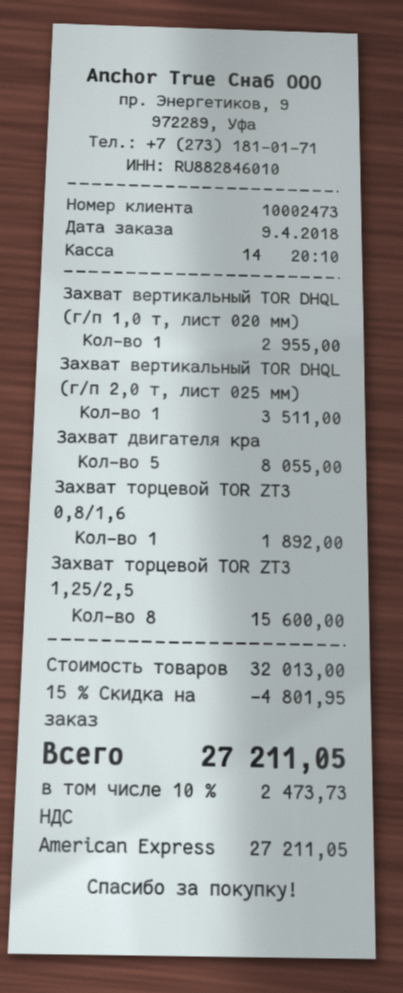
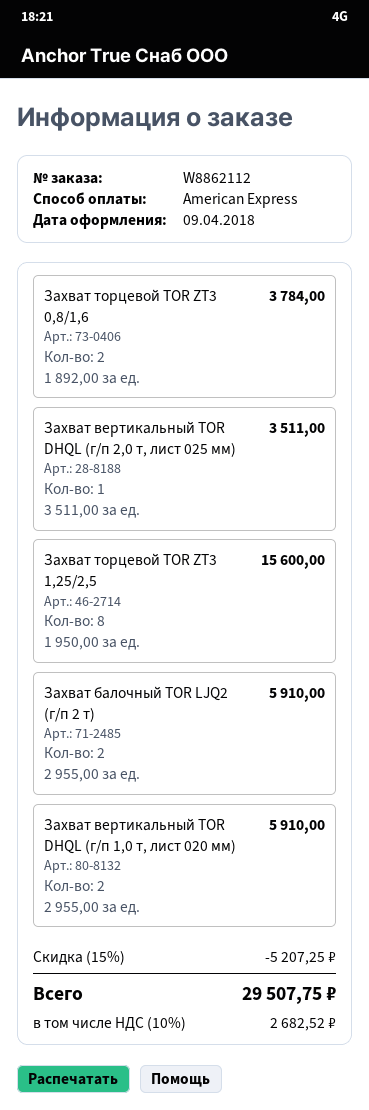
Захват вертикальный TOR DHQL (г/п 1,0 т, лист 020 мм): 1 for 2955.00 -> 2 for 5910.00
Захват двигателя кра: 5 for 8055.00 -> none
Захват торцевой TOR ZT3 0,8/1,6: 1 for 1892.00 -> 2 for 3784.00
Захват балочный TOR LJQ2 (г/п 2 т): none -> 2 for 5910.00
discount: 15% = 4801.95 -> 15% = 5207.25
tax: 10% = 2473.73 -> 10% = 2682.52
total: 27211.05 -> 29507.75

